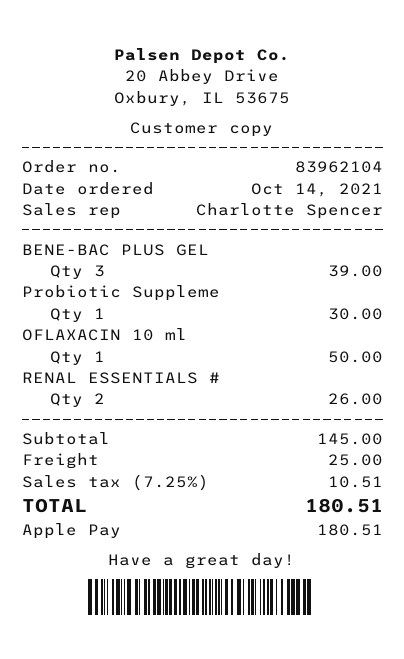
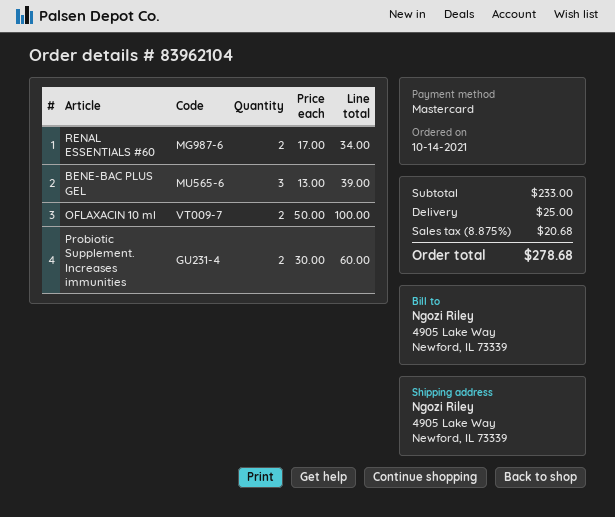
payment method: Apple Pay -> Mastercard
Probiotic Suppleme: 1 for 30.00 -> 2 for 60.00
OFLAXACIN 10 ml: 1 for 50.00 -> 2 for 100.00
RENAL ESSENTIALS #: 2 for 26.00 -> 2 for 34.00
subtotal: 145.00 -> 233.00
tax: 7.25% = 10.51 -> 8.875% = 20.68
total: 180.51 -> 278.68

